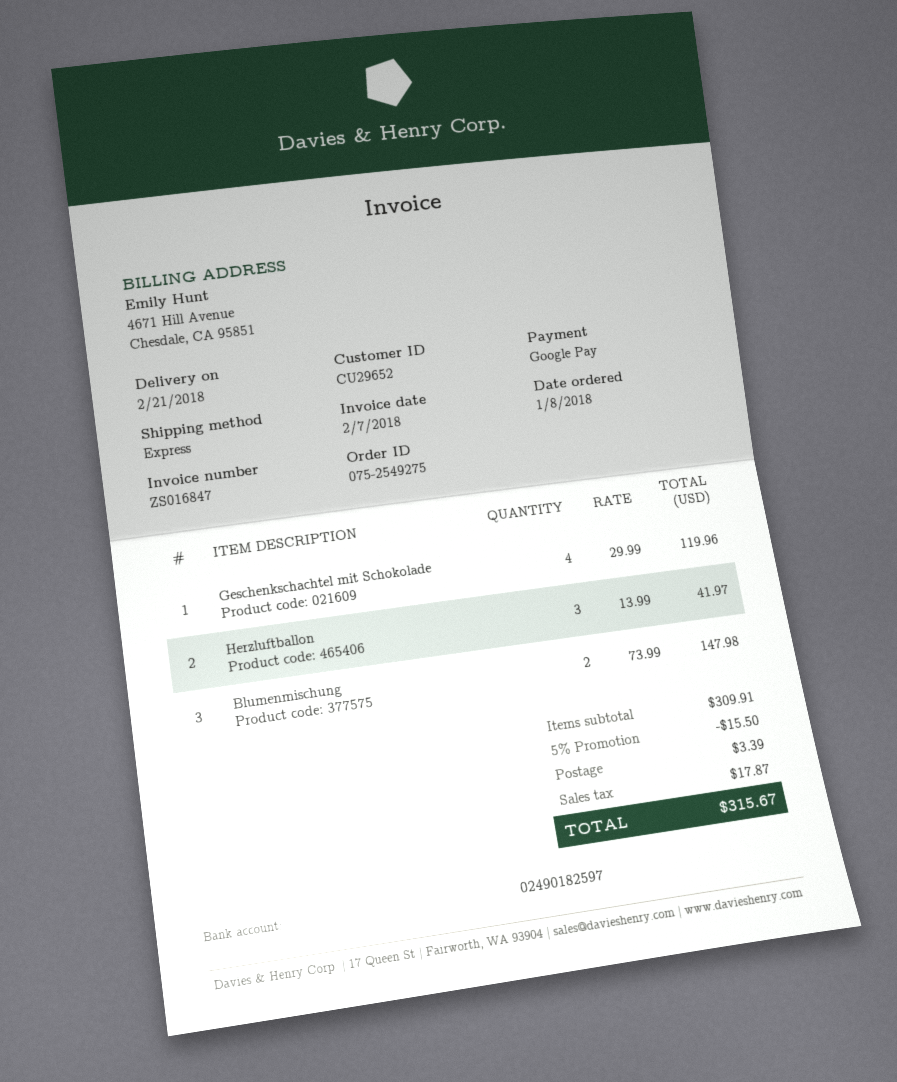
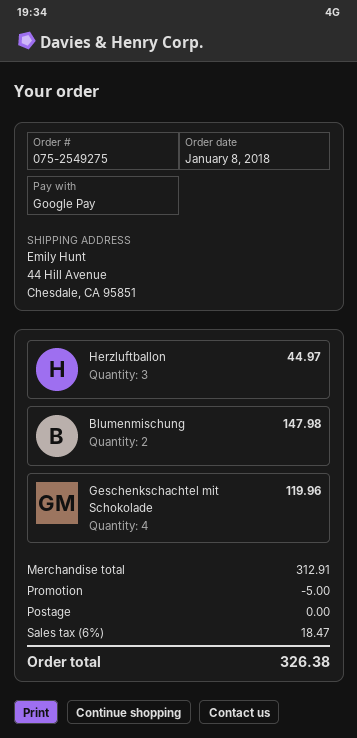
Herzluftballon: 3 for 41.97 -> 3 for 44.97
subtotal: 309.91 -> 312.91
discount: 15.50 -> 5.00
shipping: 3.39 -> 0.00
tax: 17.87 -> 18.47
total: 315.67 -> 326.38

